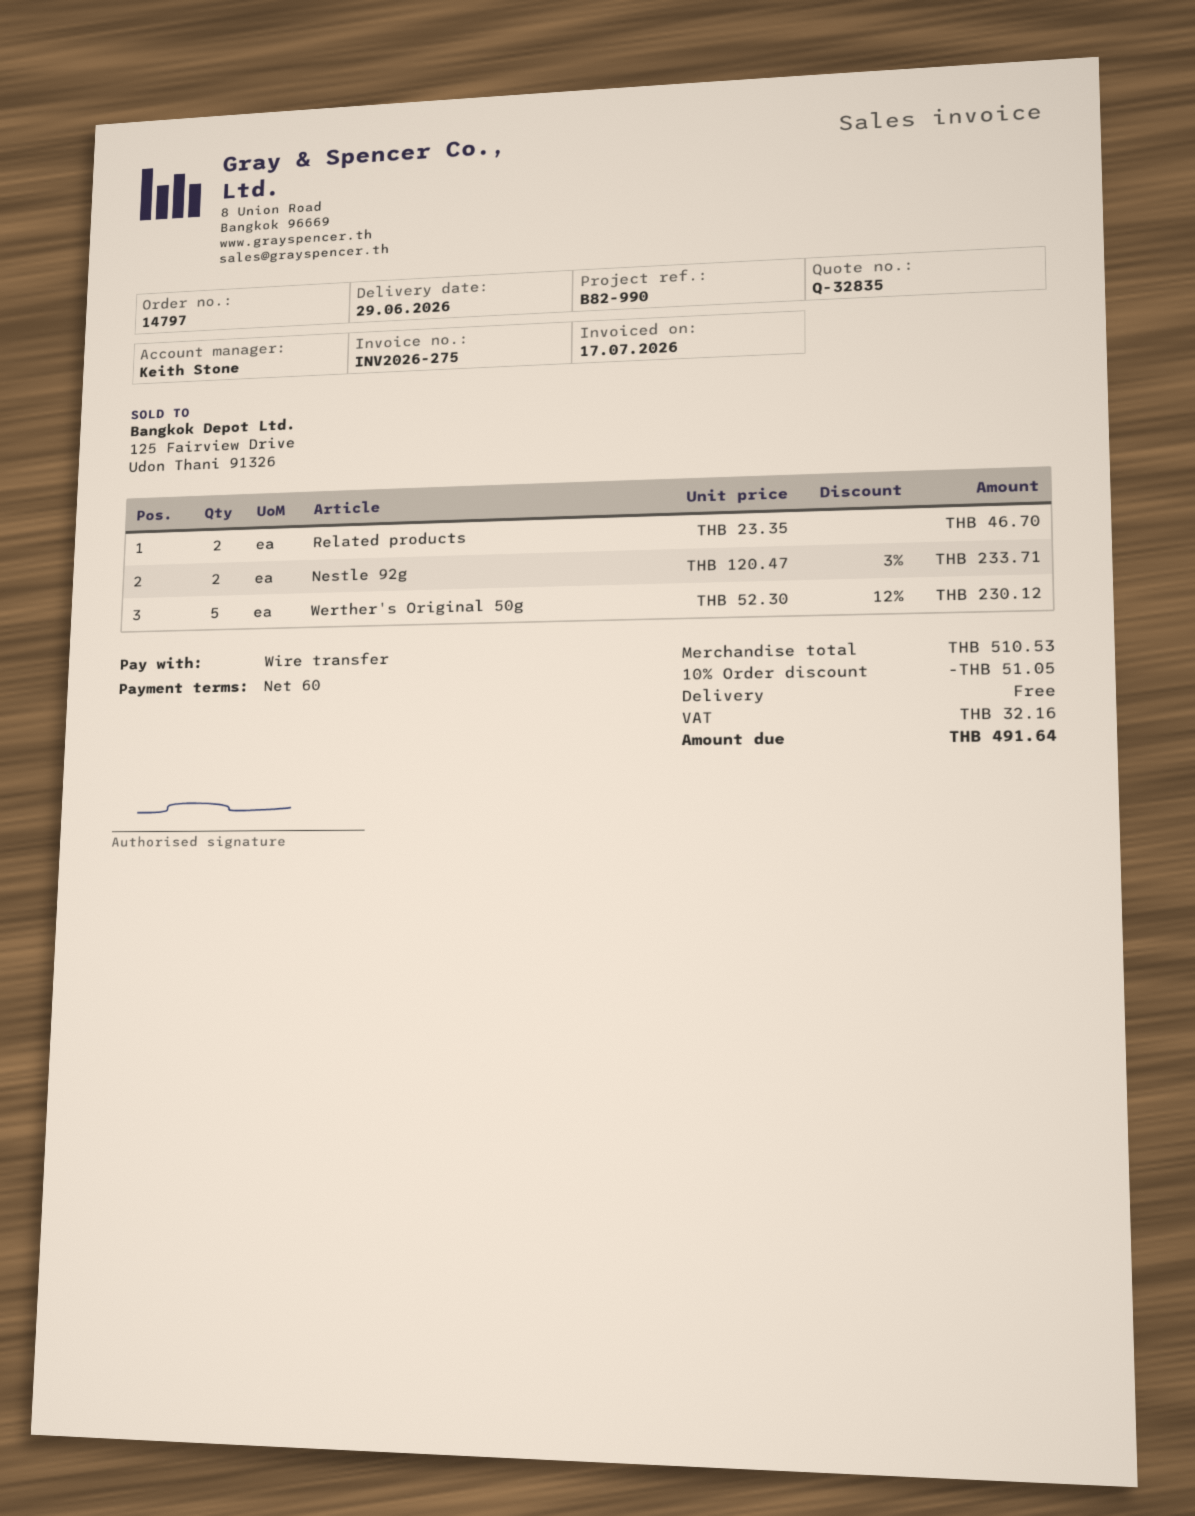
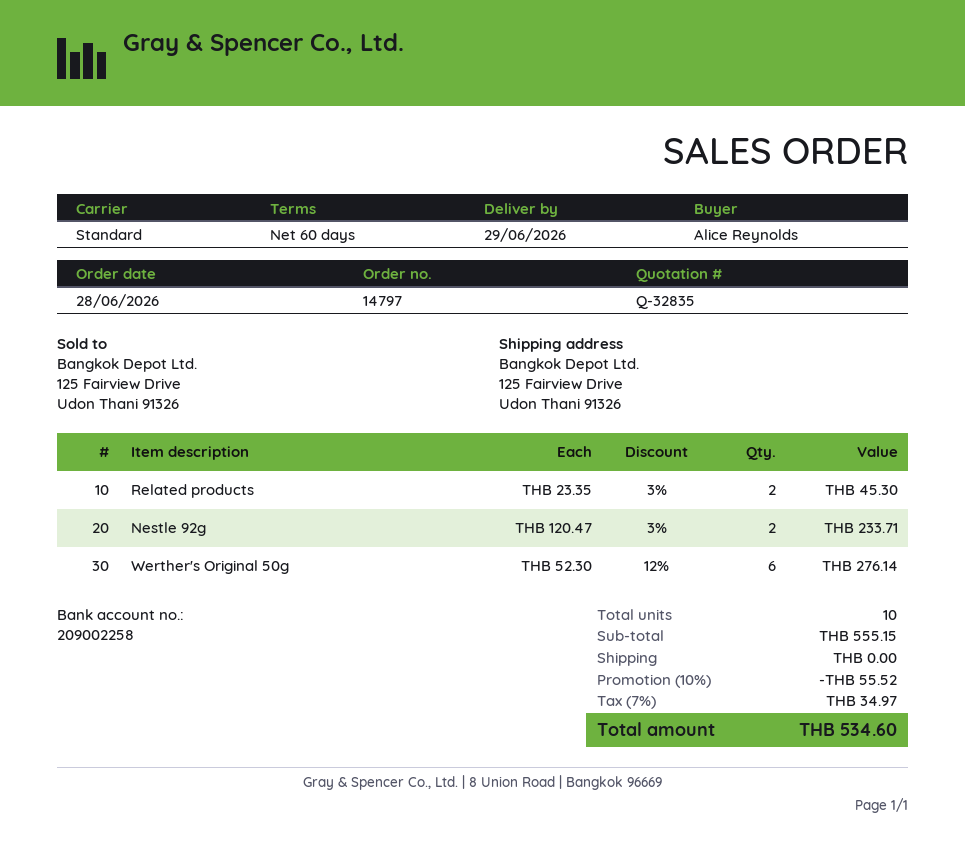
Related products: 2 x 23.35 = 46.70 -> 2 x 23.35 - 3% = 45.30
Werther's Original 50g: 5 x 52.30 - 12% = 230.12 -> 6 x 52.30 - 12% = 276.14
subtotal: 510.53 -> 555.15
discount: 10% = 51.05 -> 10% = 55.52
tax: 32.16 -> 34.97
total: 491.64 -> 534.60

